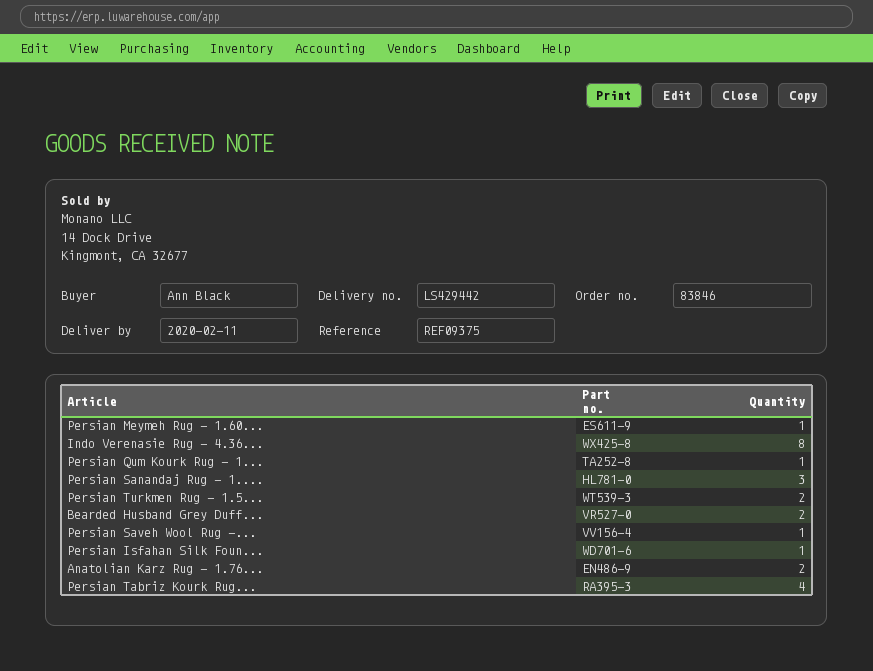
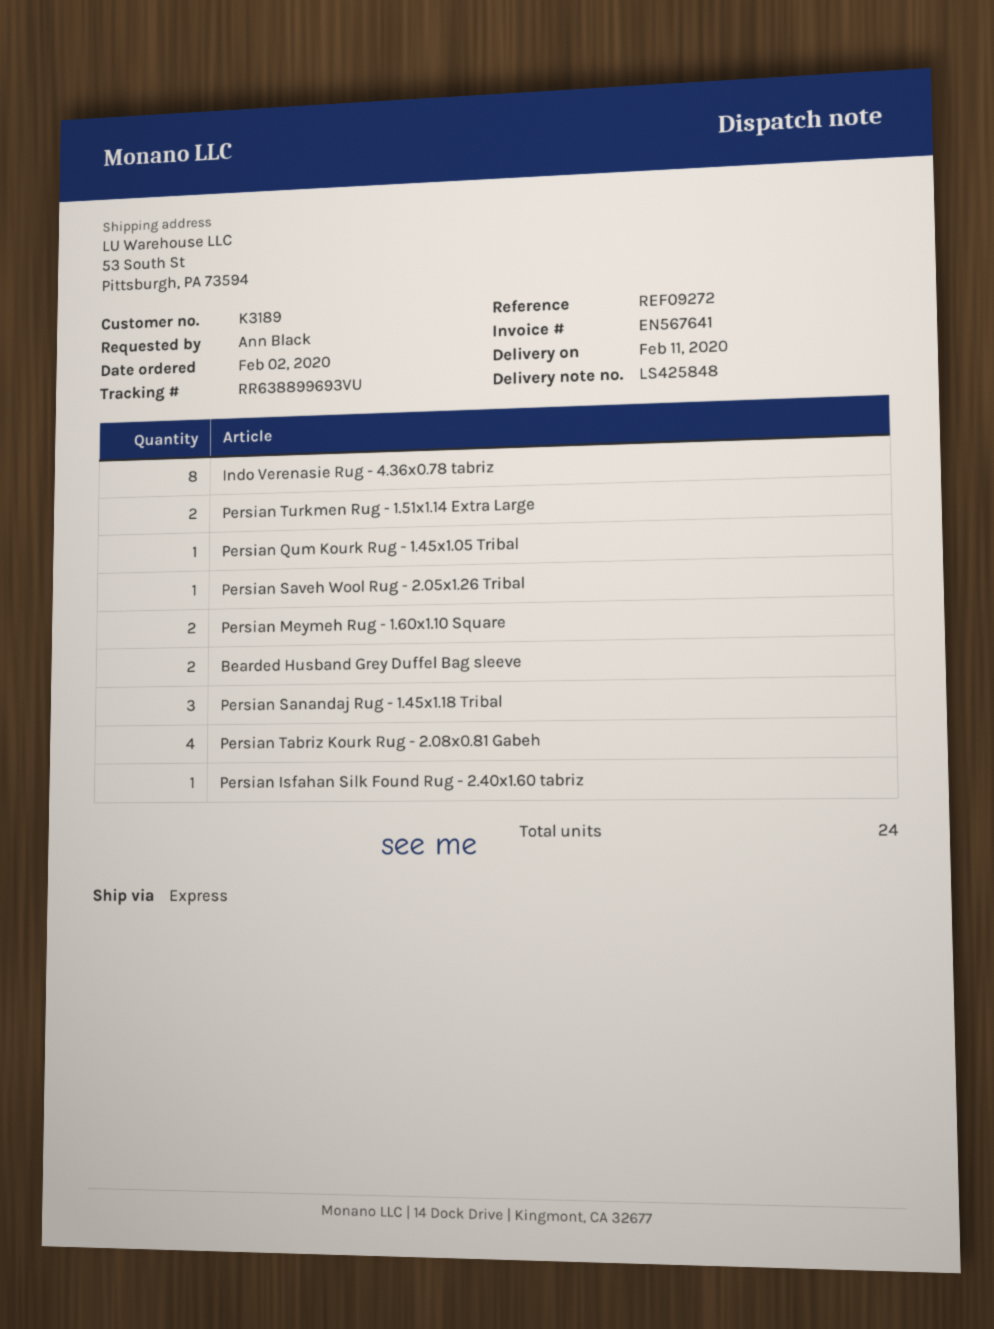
delivery note number: LS429442 -> LS425848
reference: REF09375 -> REF09272
Persian Meymeh Rug - 1.60...: 1 -> 2
Anatolian Karz Rug - 1.76...: 2 -> none

